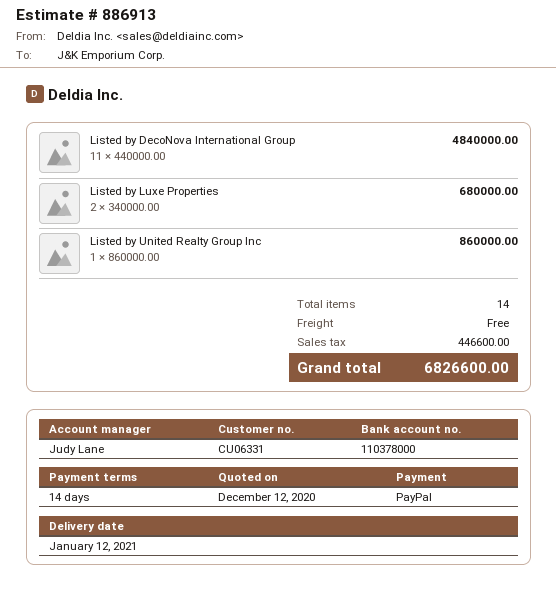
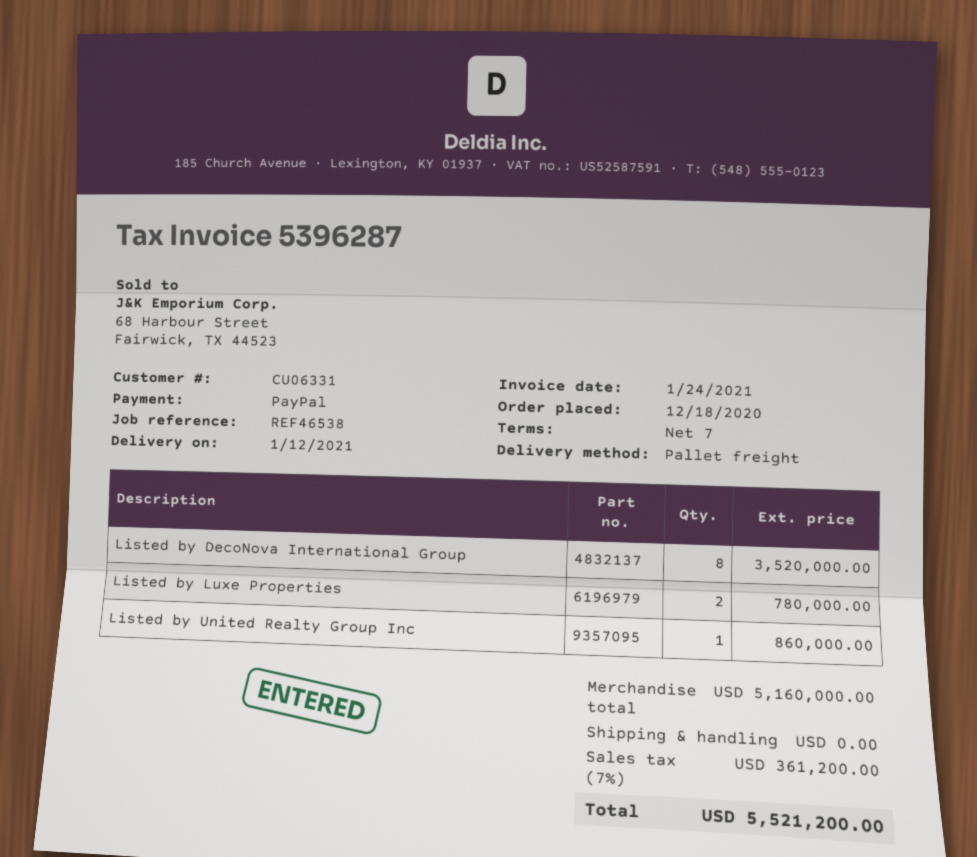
payment terms: 14 days -> 7 days
Listed by DecoNova International Group: 11 for 4840000.00 -> 8 for 3520000.00
Listed by Luxe Properties: 2 for 680000.00 -> 2 for 780000.00
tax: 446600.00 -> 361200.00
total: 6826600.00 -> 5521200.00

